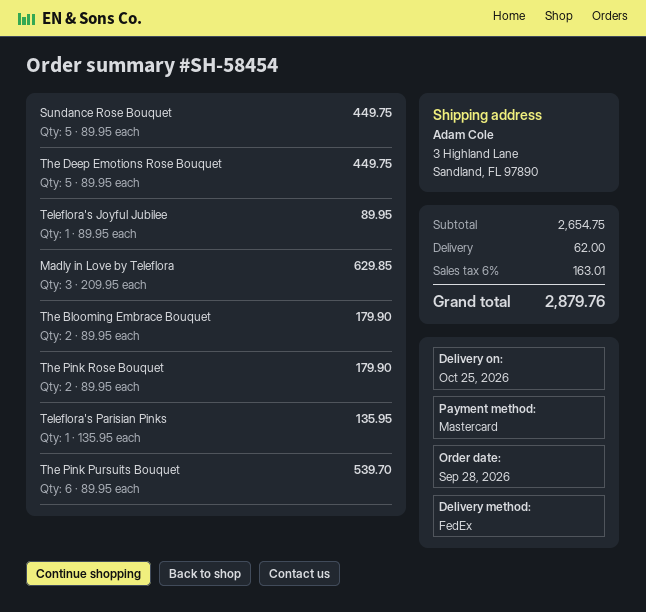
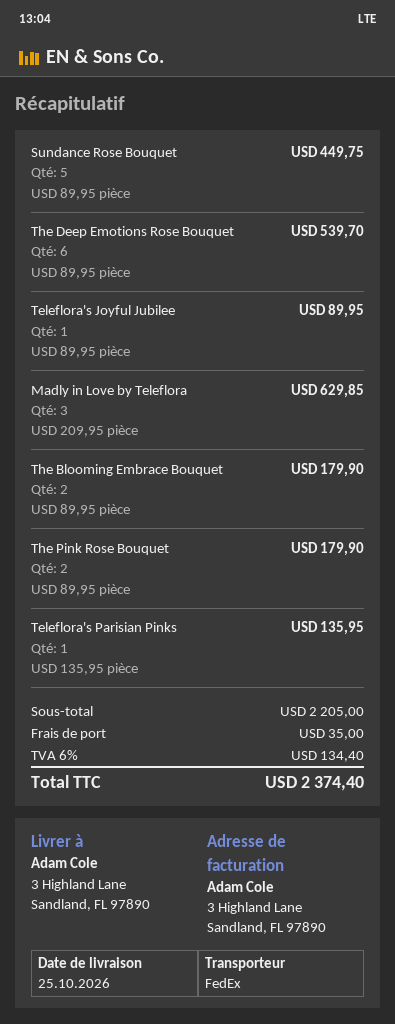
The Deep Emotions Rose Bouquet: 5 x 89.95 = 449.75 -> 6 x 89.95 = 539.70
The Pink Pursuits Bouquet: 6 x 89.95 = 539.70 -> none
subtotal: 2654.75 -> 2205.00
shipping: 62.00 -> 35.00
tax: 6% = 163.01 -> 6% = 134.40
total: 2879.76 -> 2374.40

